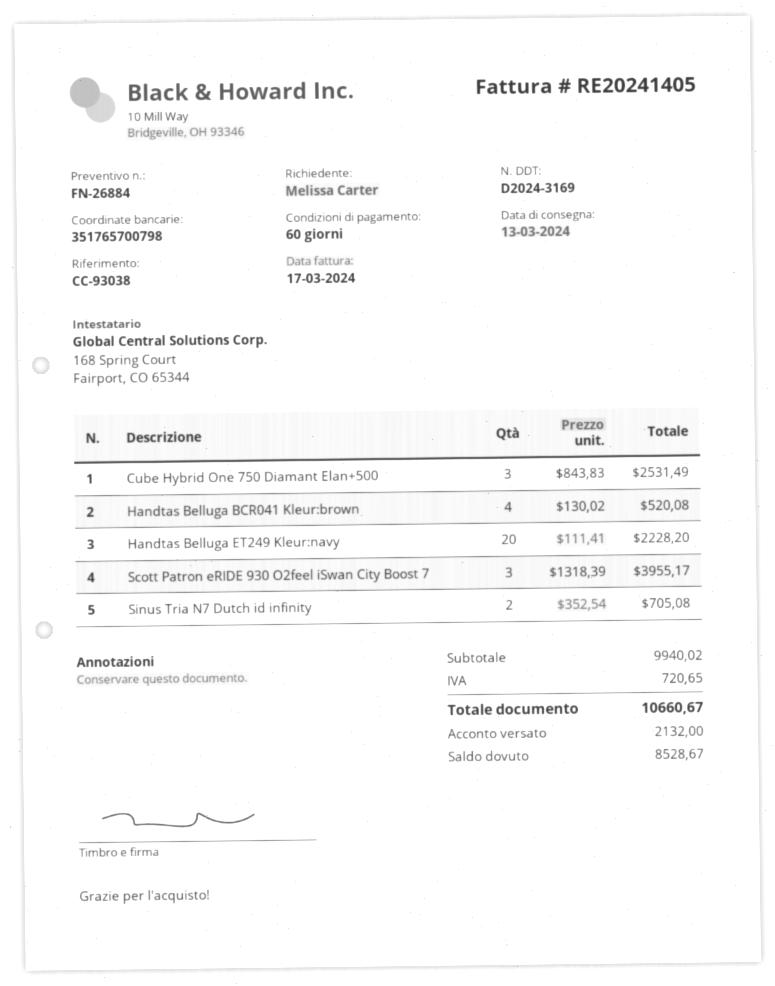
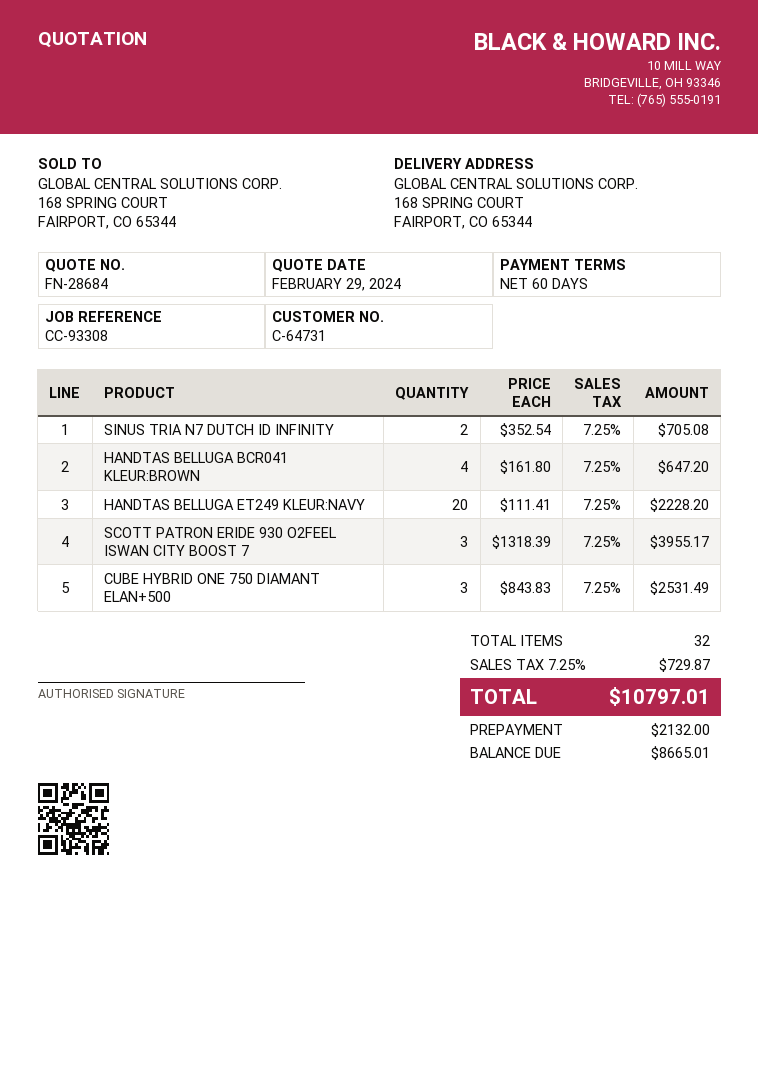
quote number: FN-26884 -> FN-28684
reference: CC-93038 -> CC-93308
Handtas Belluga BCR041 Kleur:brown: 4 x 130.02 = 520.08 -> 4 x 161.80 = 647.20
tax: 720.65 -> 729.87
total: 10660.67 -> 10797.01
balance: 8528.67 -> 8665.01

